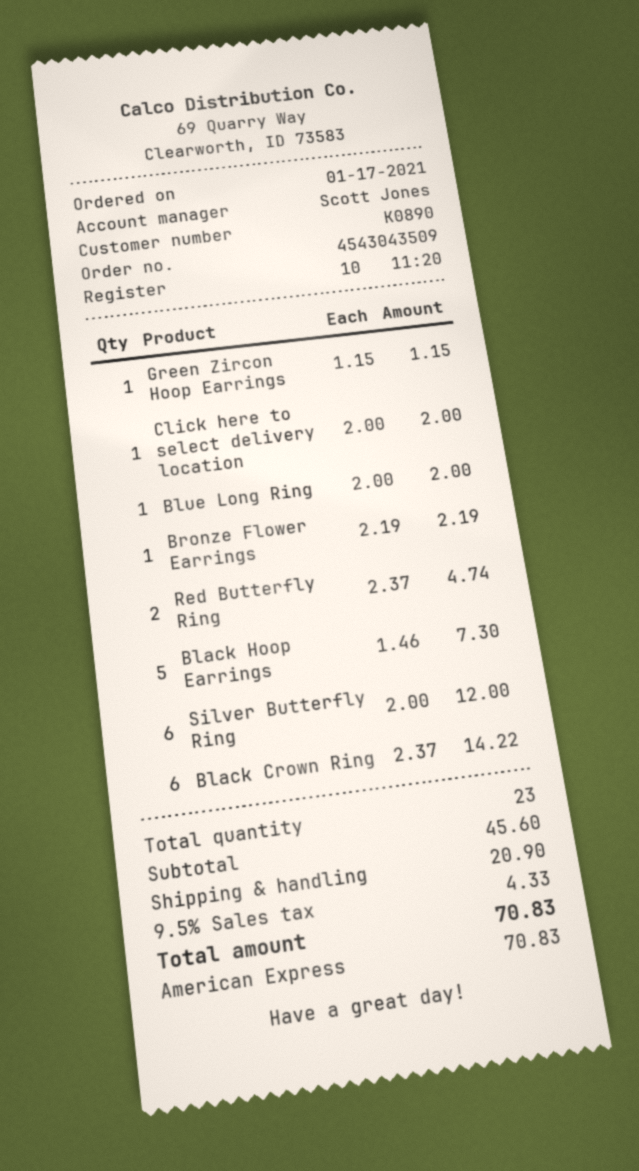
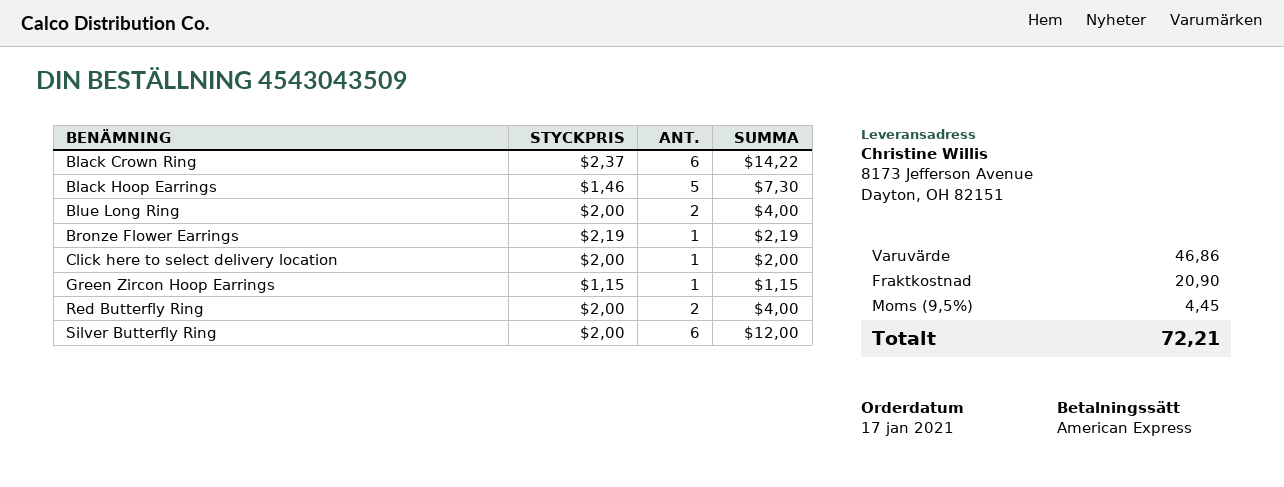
Blue Long Ring: 1 x 2.00 = 2.00 -> 2 x 2.00 = 4.00
Red Butterfly Ring: 2 x 2.37 = 4.74 -> 2 x 2.00 = 4.00
subtotal: 45.60 -> 46.86
tax: 9.5% = 4.33 -> 9.5% = 4.45
total: 70.83 -> 72.21

